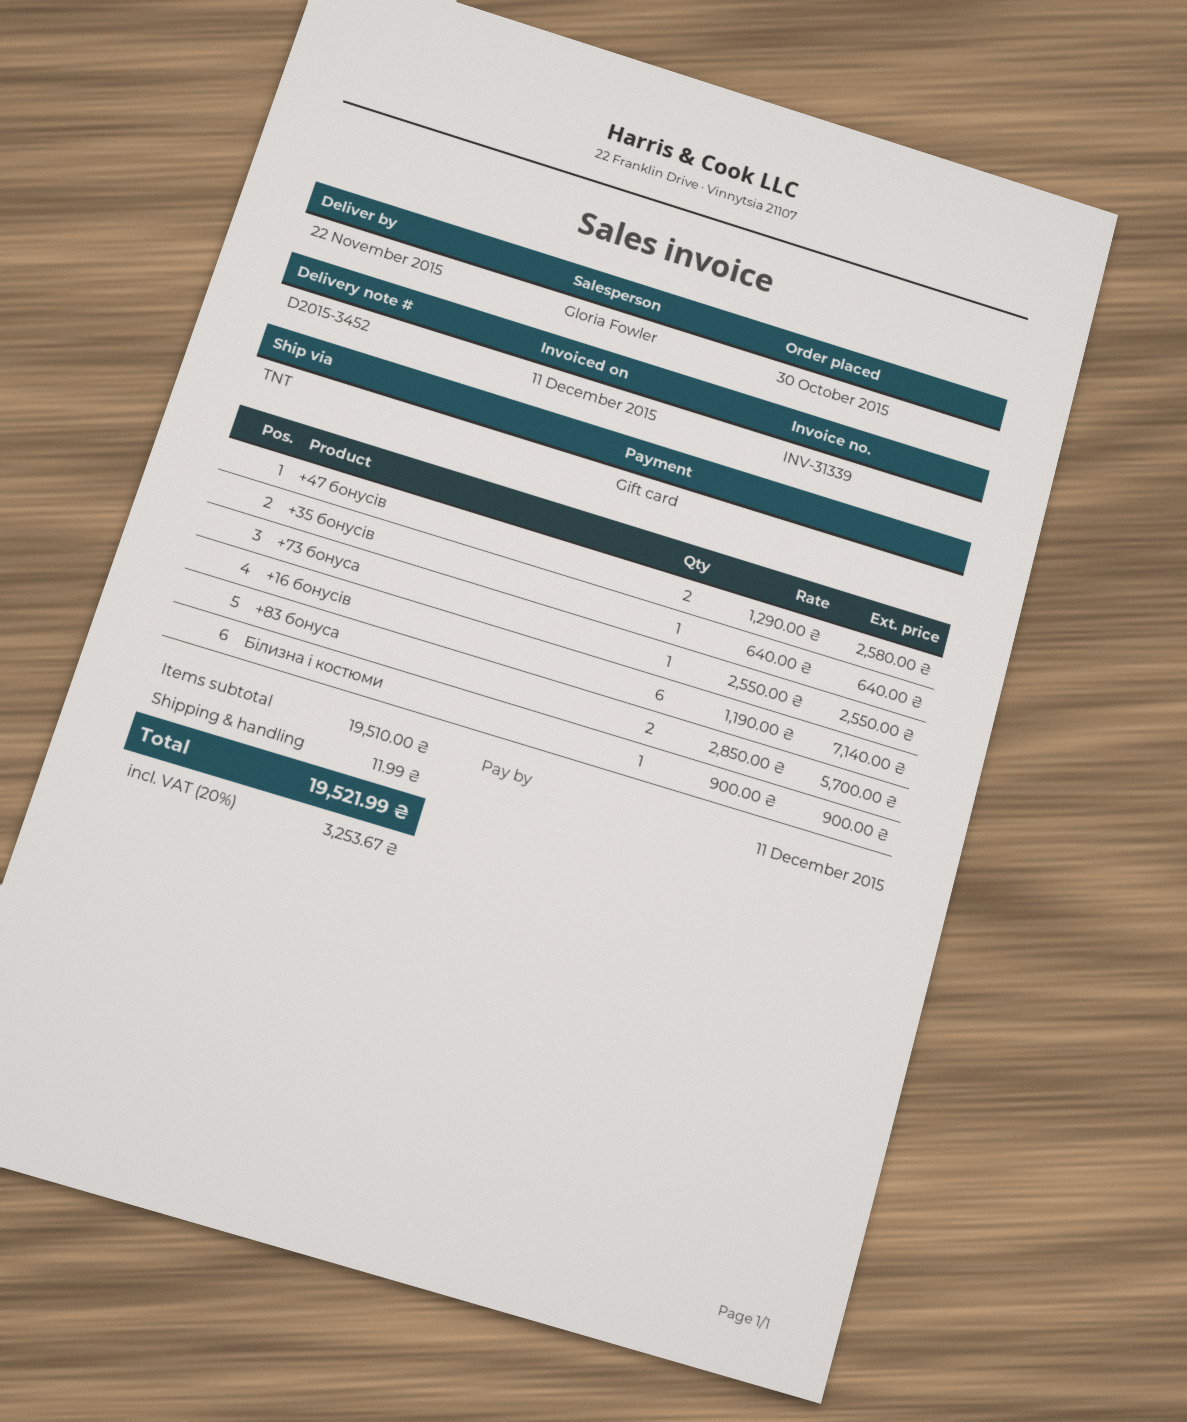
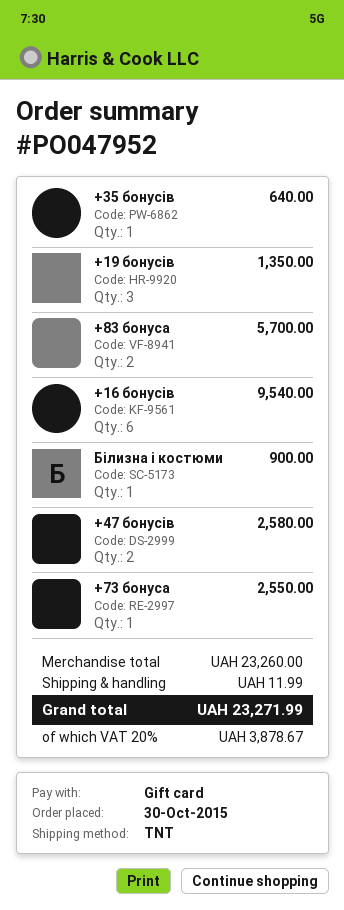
+16 бонусів: 6 for 7140.00 -> 6 for 9540.00
+19 бонусів: none -> 3 for 1350.00
subtotal: 19510.00 -> 23260.00
tax: 20% = 3253.67 -> 20% = 3878.67
total: 19521.99 -> 23271.99

